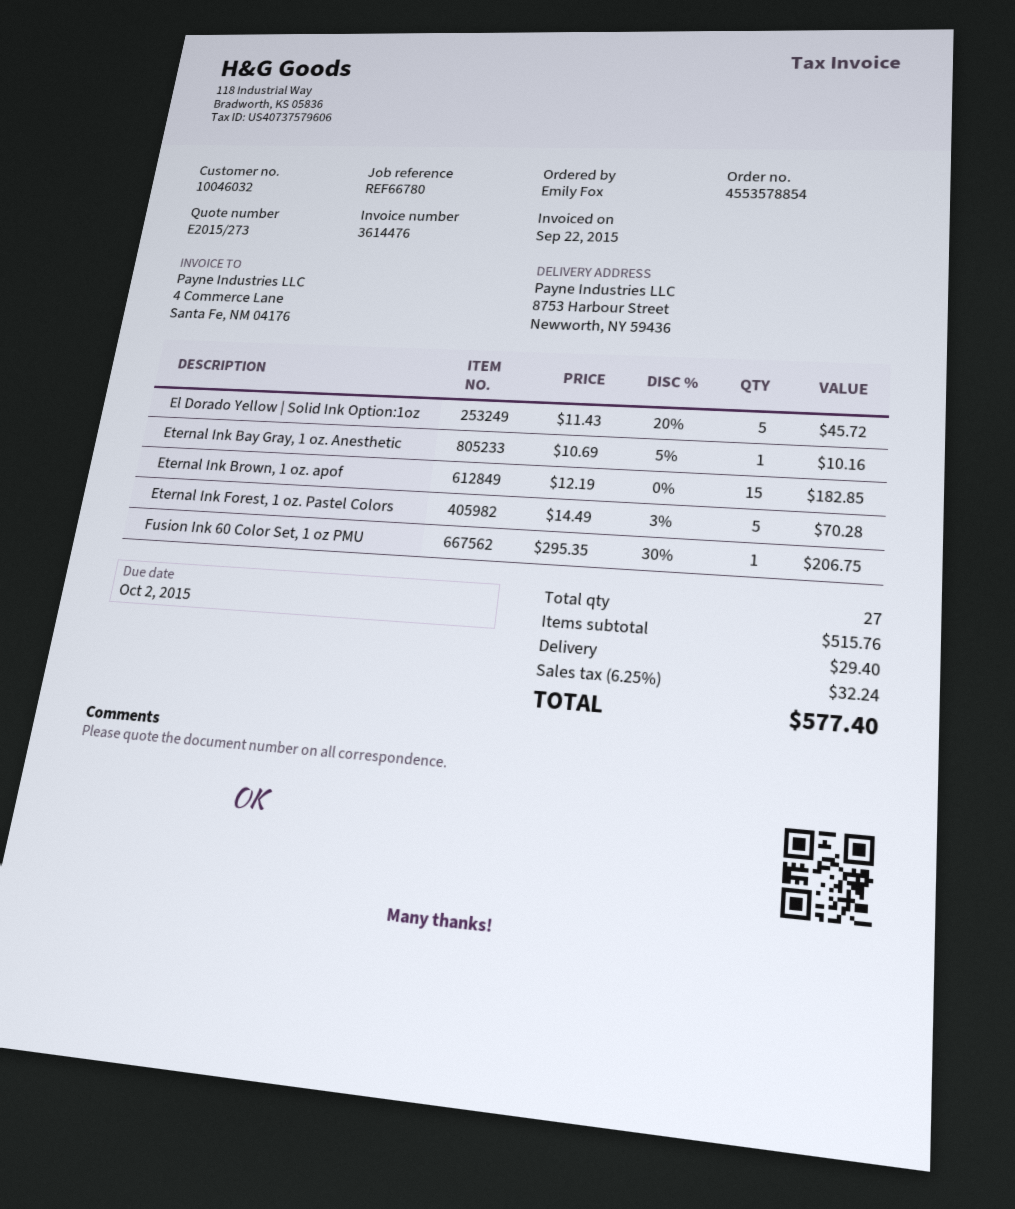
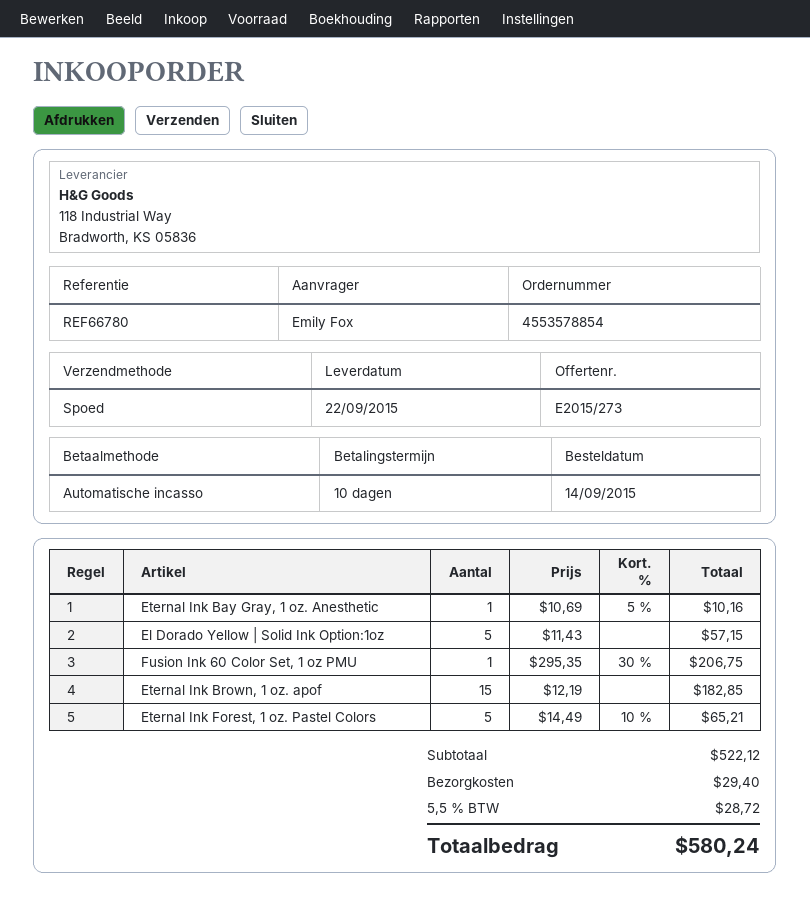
El Dorado Yellow | Solid Ink Option:1oz: 5 x 11.43 - 20% = 45.72 -> 5 x 11.43 = 57.15
Eternal Ink Forest, 1 oz. Pastel Colors: 5 x 14.49 - 3% = 70.28 -> 5 x 14.49 - 10% = 65.21
subtotal: 515.76 -> 522.12
tax: 6.25% = 32.24 -> 5.5% = 28.72
total: 577.40 -> 580.24

